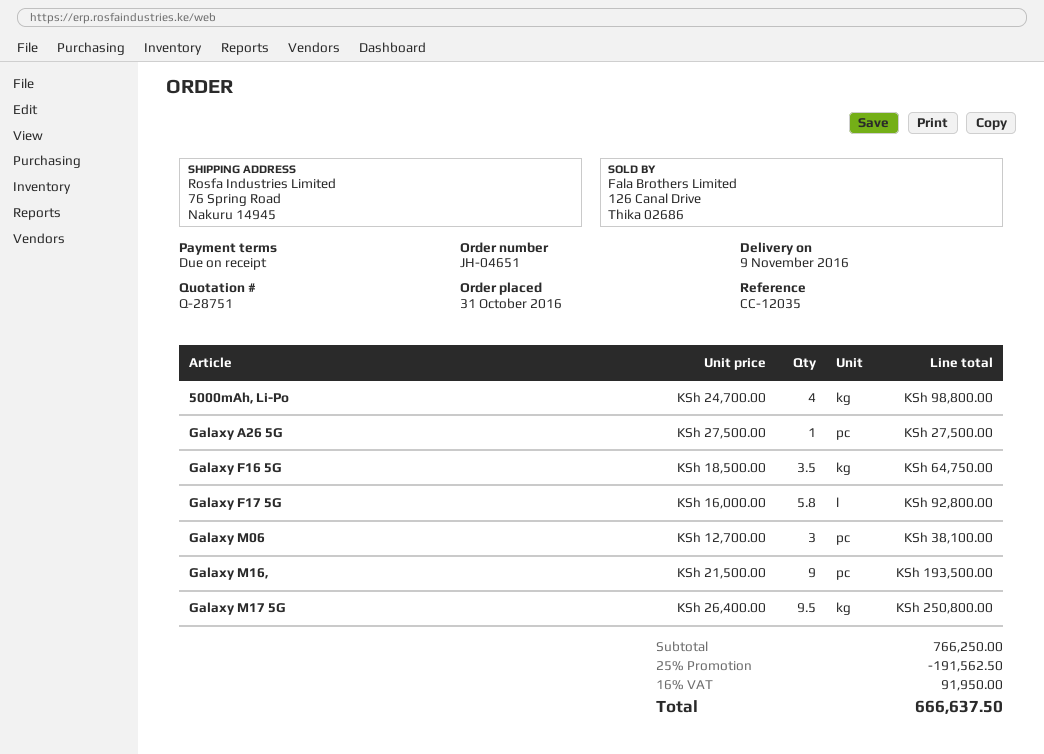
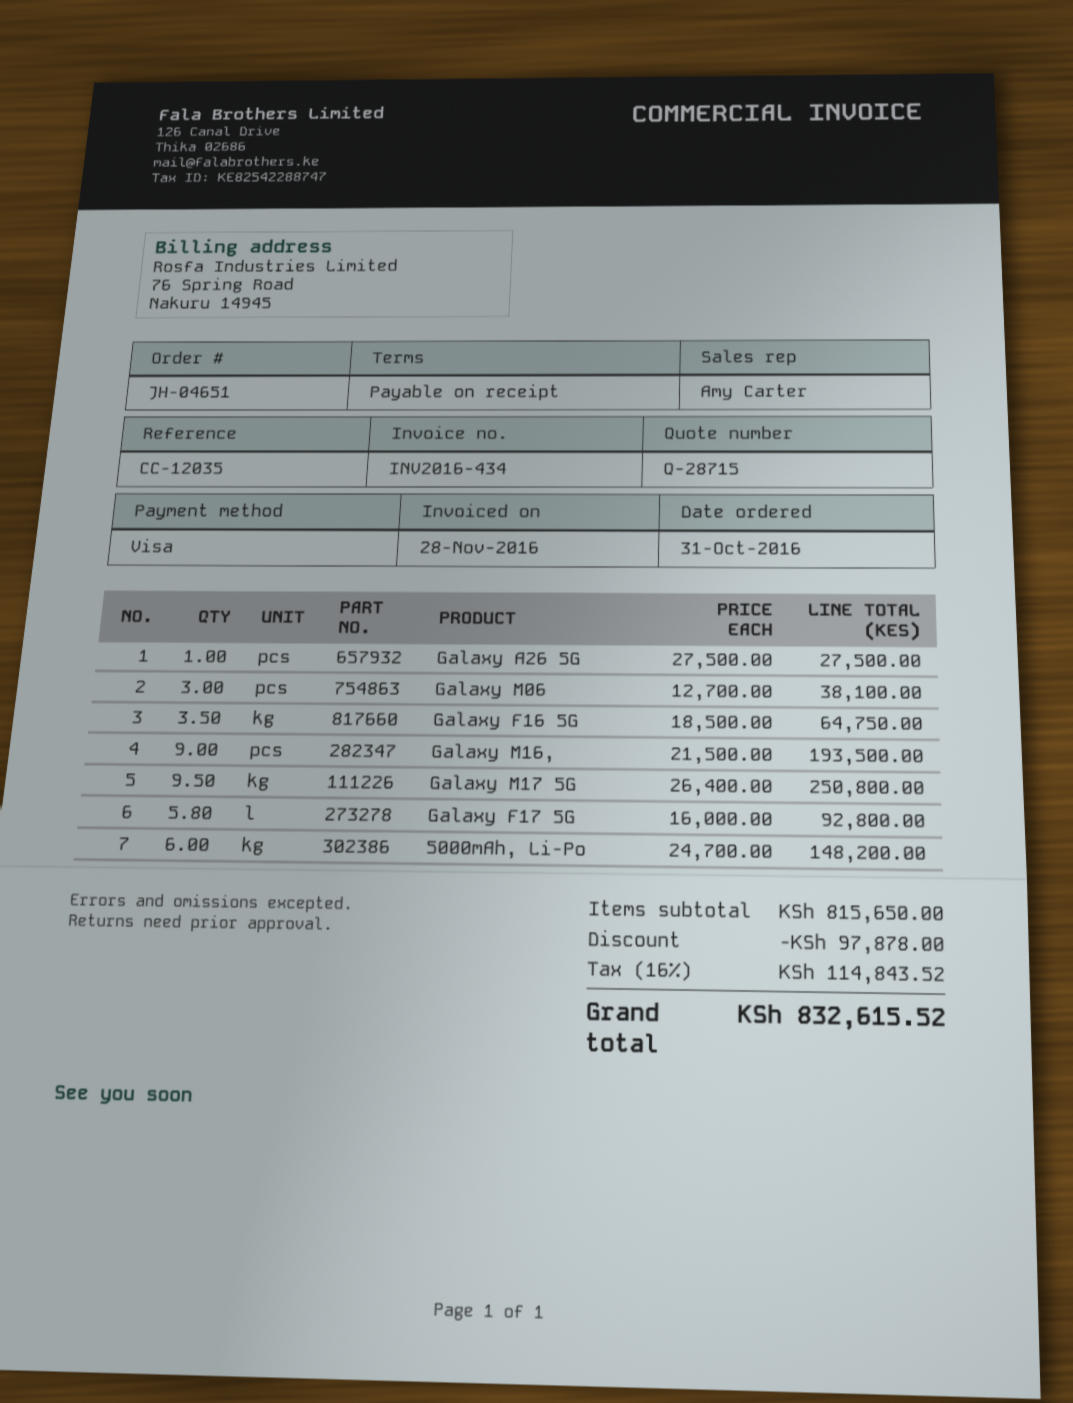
quote number: Q-28751 -> Q-28715
5000mAh, Li-Po: 4 x 24700.00 = 98800.00 -> 6 x 24700.00 = 148200.00
subtotal: 766250.00 -> 815650.00
discount: 191562.50 -> 97878.00
tax: 16% = 91950.00 -> 16% = 114843.52
total: 666637.50 -> 832615.52

